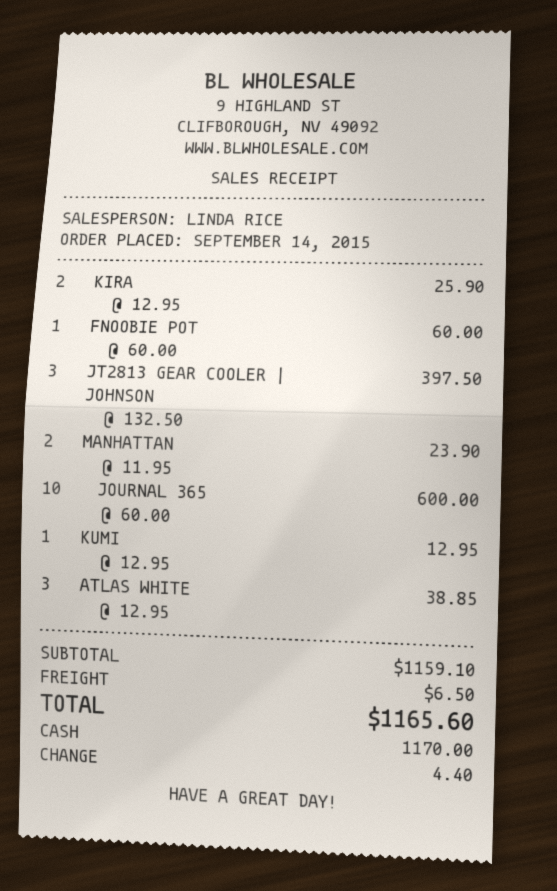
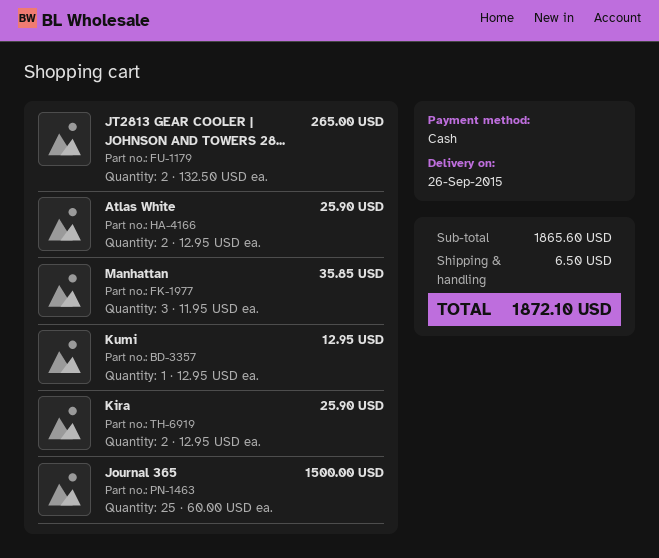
FNOOBIE POT: 1 x 60.00 = 60.00 -> none
JT2813 GEAR COOLER | JOHNSON: 3 x 132.50 = 397.50 -> 2 x 132.50 = 265.00
MANHATTAN: 2 x 11.95 = 23.90 -> 3 x 11.95 = 35.85
JOURNAL 365: 10 x 60.00 = 600.00 -> 25 x 60.00 = 1500.00
ATLAS WHITE: 3 x 12.95 = 38.85 -> 2 x 12.95 = 25.90
subtotal: 1159.10 -> 1865.60
total: 1165.60 -> 1872.10

